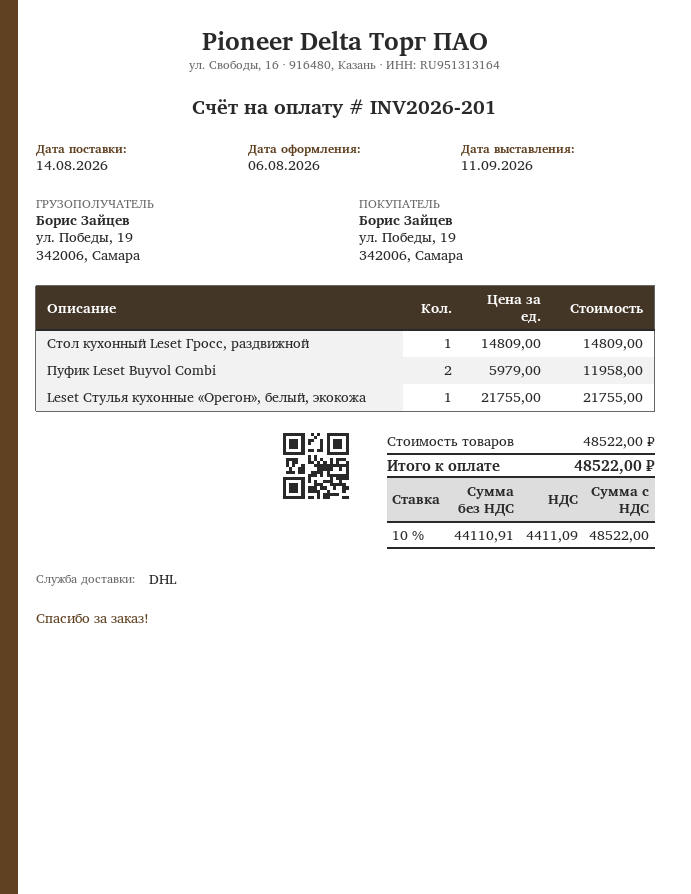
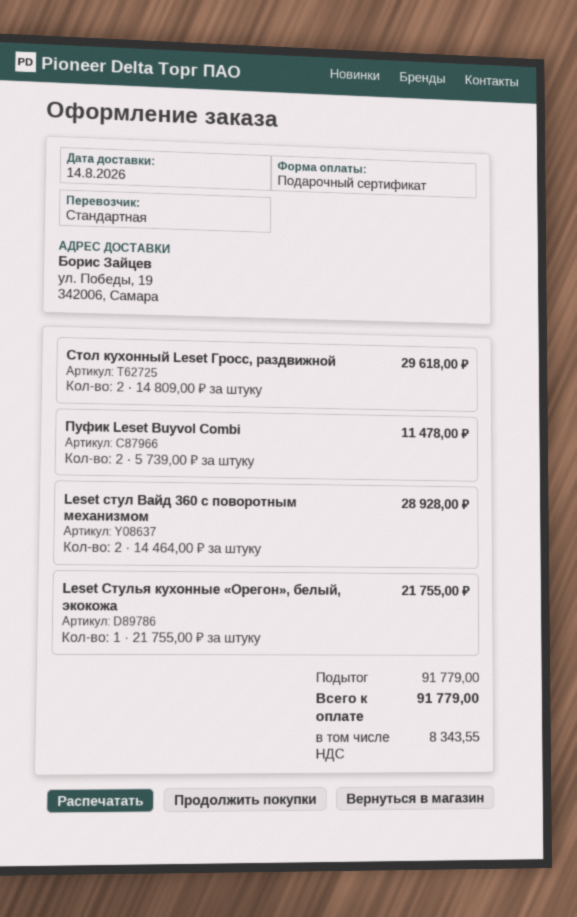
shipping method: DHL -> standard
Стол кухонный Leset Гросс, раздвижной: 1 x 14809.00 = 14809.00 -> 2 x 14809.00 = 29618.00
Пуфик Leset Buyvol Combi: 2 x 5979.00 = 11958.00 -> 2 x 5739.00 = 11478.00
Leset стул Вайд 360 с поворотным механизмом: none -> 2 x 14464.00 = 28928.00
subtotal: 48522.00 -> 91779.00
tax: 4411.09 -> 8343.55
total: 48522.00 -> 91779.00

